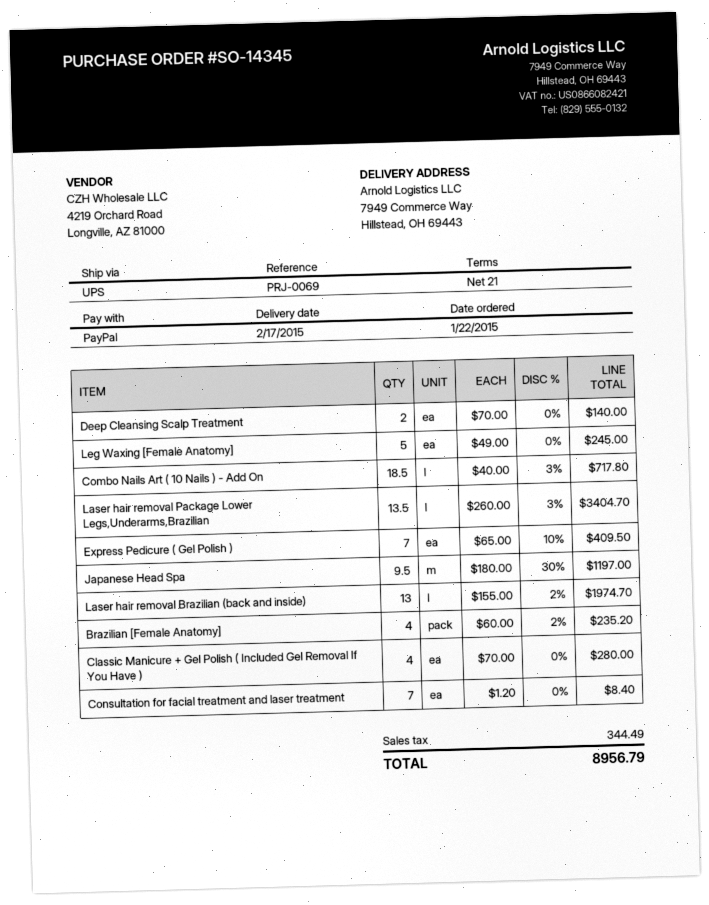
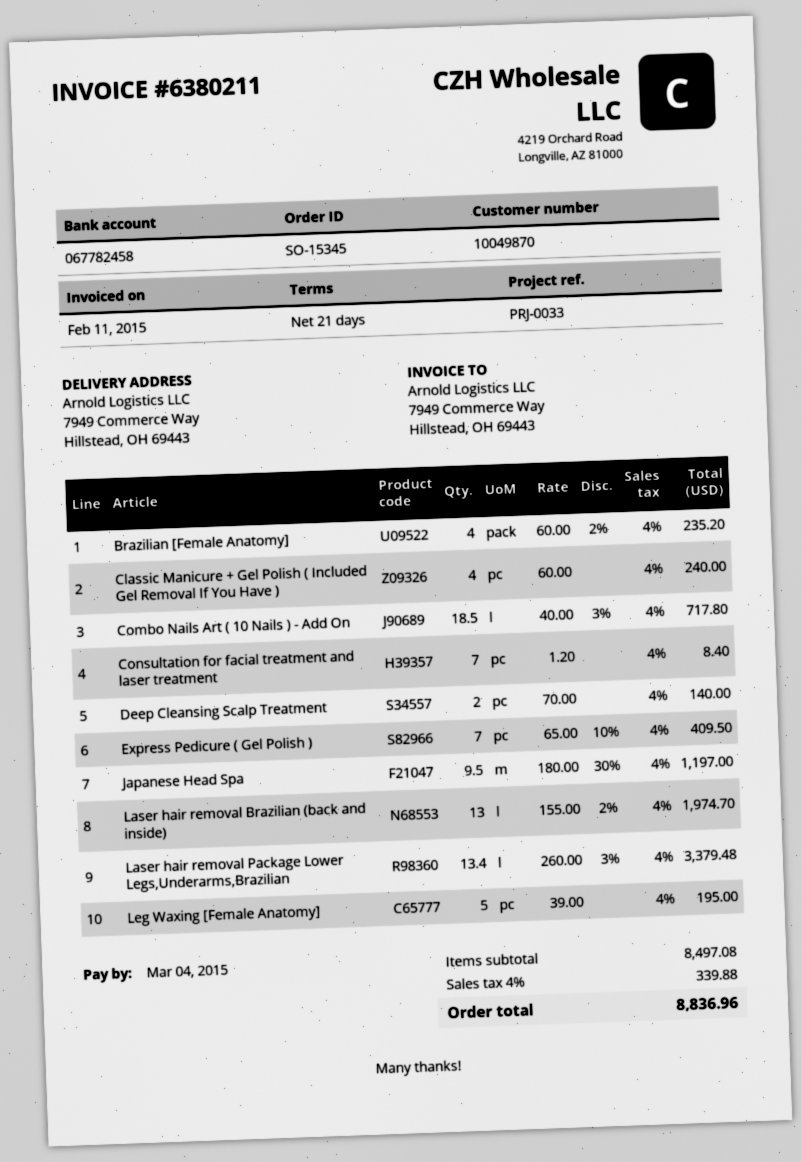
order number: SO-14345 -> SO-15345
reference: PRJ-0069 -> PRJ-0033
Leg Waxing [Female Anatomy]: 5 x 49.00 = 245.00 -> 5 x 39.00 = 195.00
Laser hair removal Package Lower Legs,Underarms,Brazilian: 13.5 x 260.00 - 3% = 3404.70 -> 13.4 x 260.00 - 3% = 3379.48
Classic Manicure + Gel Polish ( Included Gel Removal If You Have ): 4 x 70.00 = 280.00 -> 4 x 60.00 = 240.00
tax: 344.49 -> 339.88
total: 8956.79 -> 8836.96

